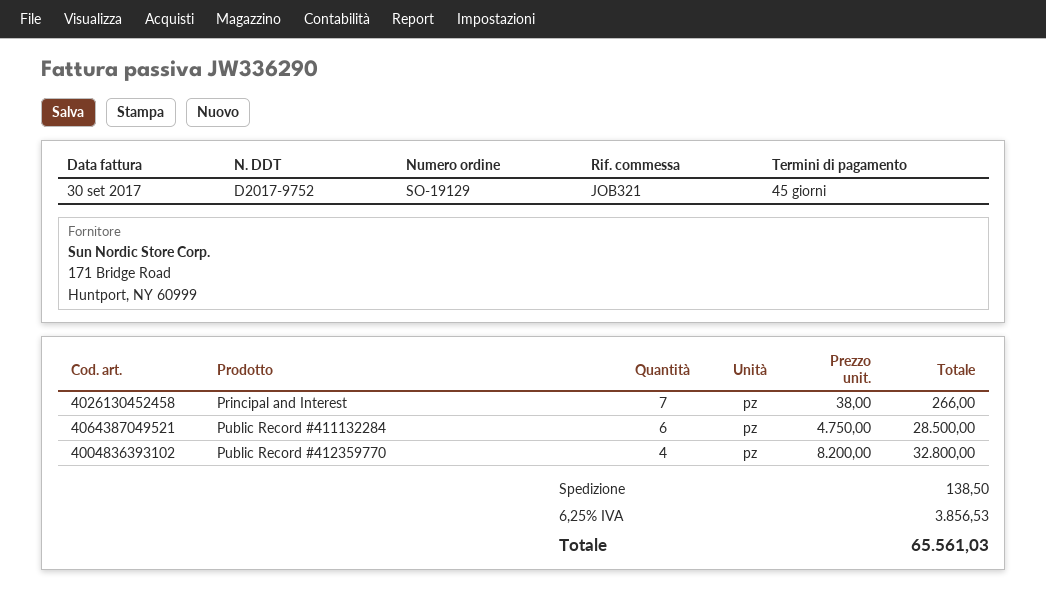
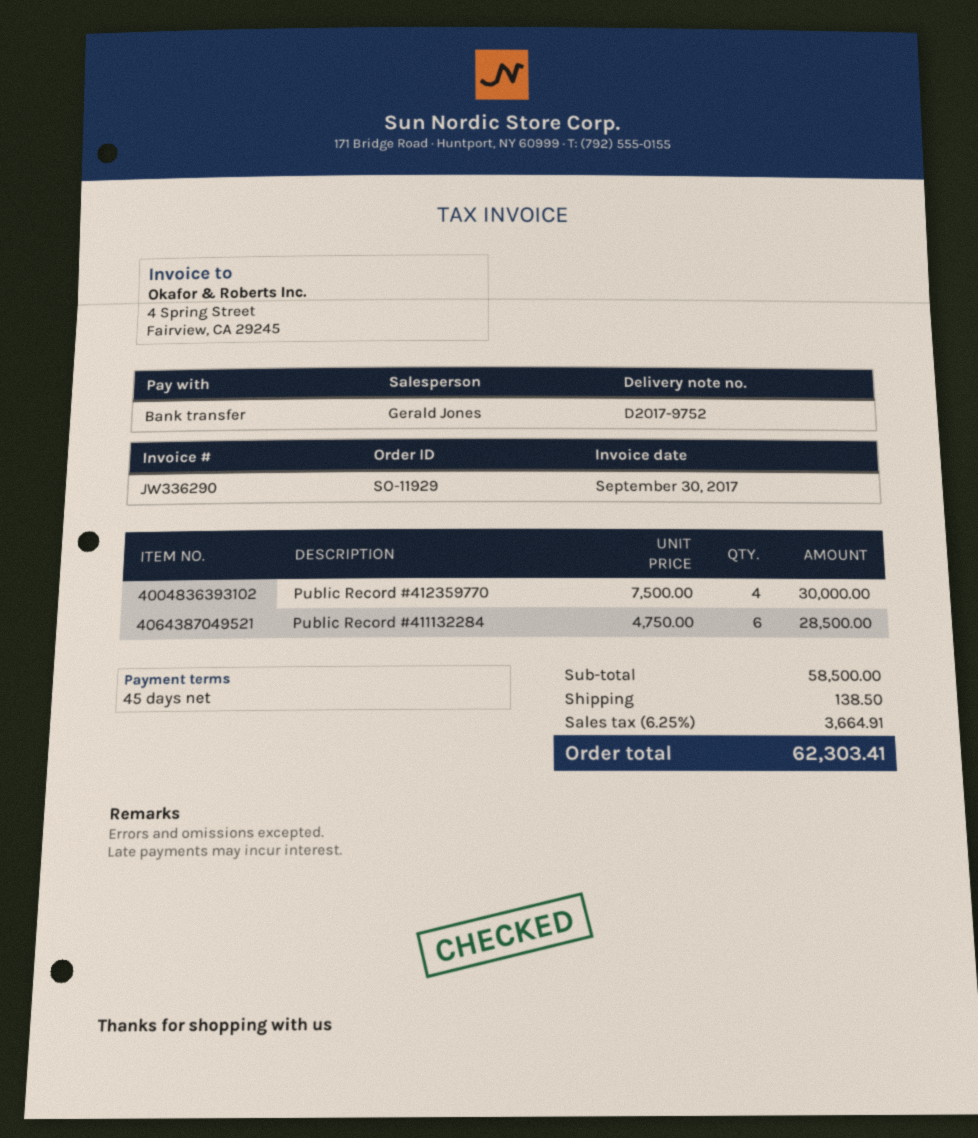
order number: SO-19129 -> SO-11929
Principal and Interest: 7 x 38.00 = 266.00 -> none
Public Record #412359770: 4 x 8200.00 = 32800.00 -> 4 x 7500.00 = 30000.00
tax: 6.25% = 3856.53 -> 6.25% = 3664.91
total: 65561.03 -> 62303.41

